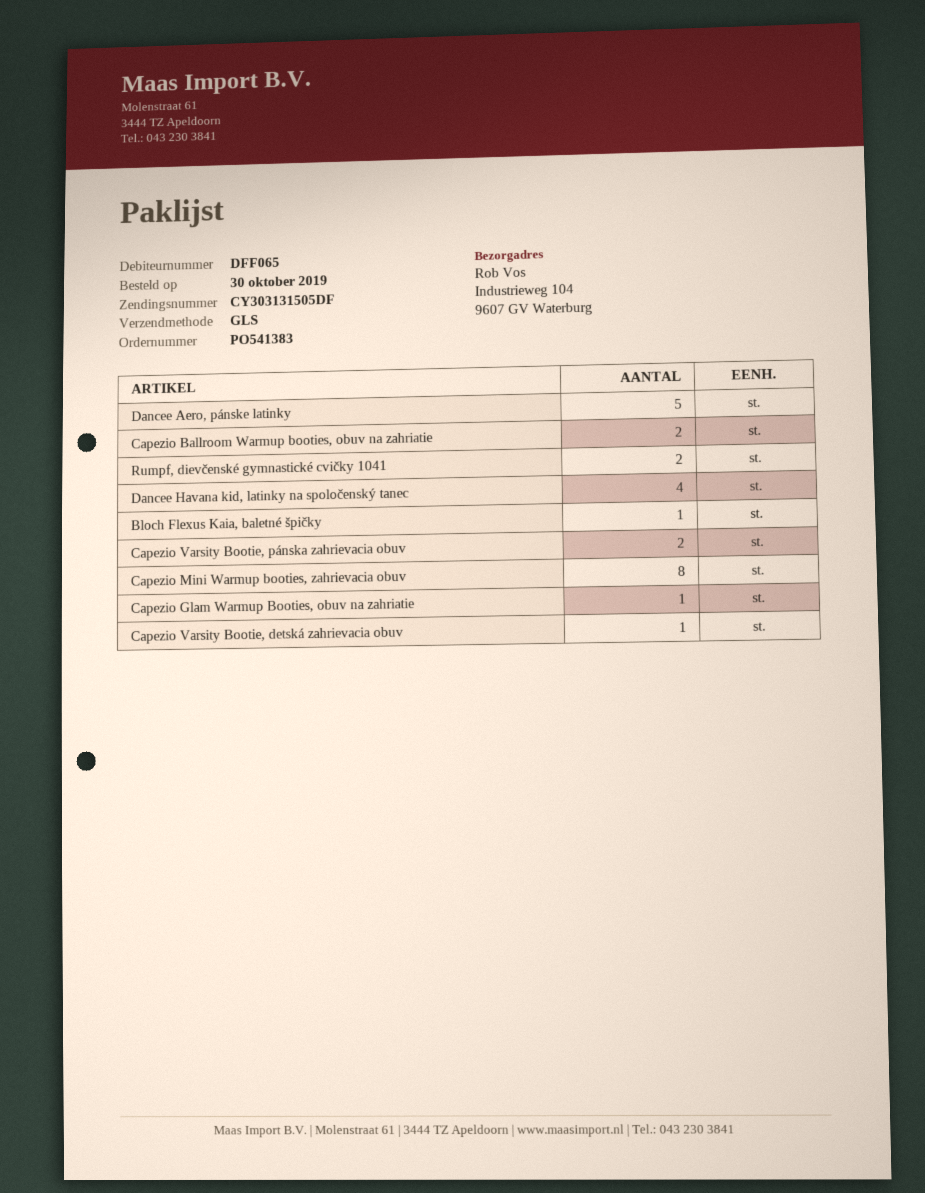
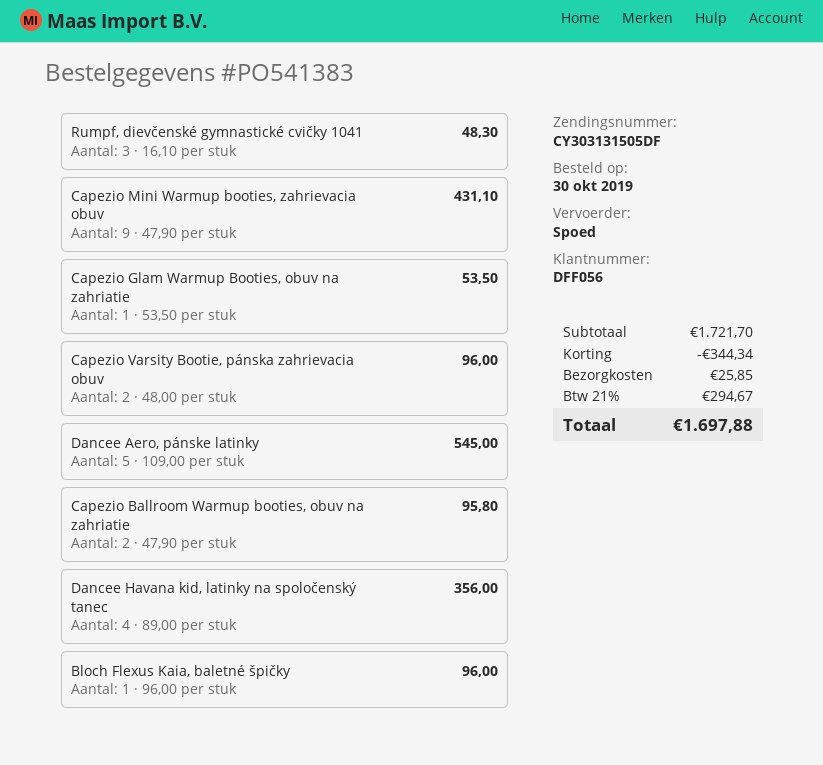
customer number: DFF065 -> DFF056
shipping method: GLS -> express
Rumpf, dievčenské gymnastické cvičky 1041: 2 -> 3
Capezio Mini Warmup booties, zahrievacia obuv: 8 -> 9
Capezio Varsity Bootie, detská zahrievacia obuv: 1 -> none

